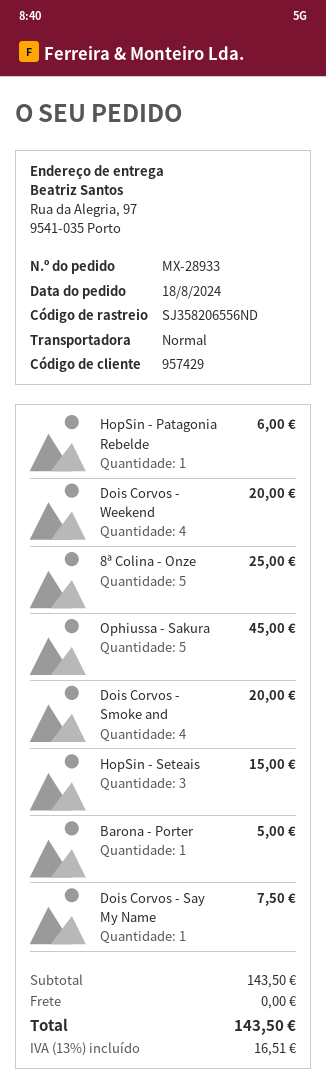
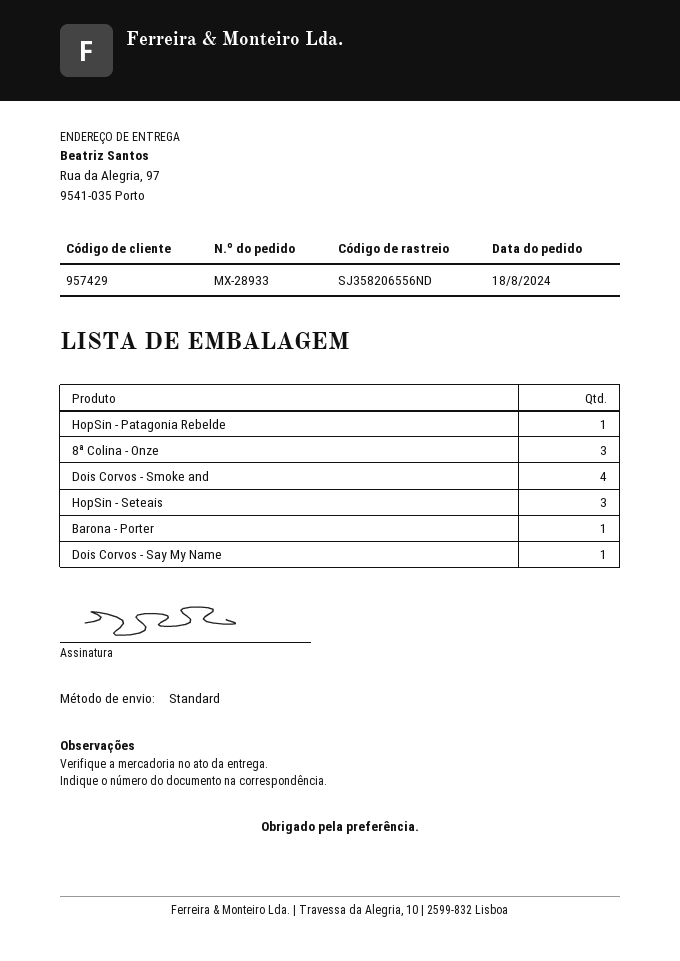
Dois Corvos - Weekend: 4 -> none
8ª Colina - Onze: 5 -> 3
Ophiussa - Sakura: 5 -> none

